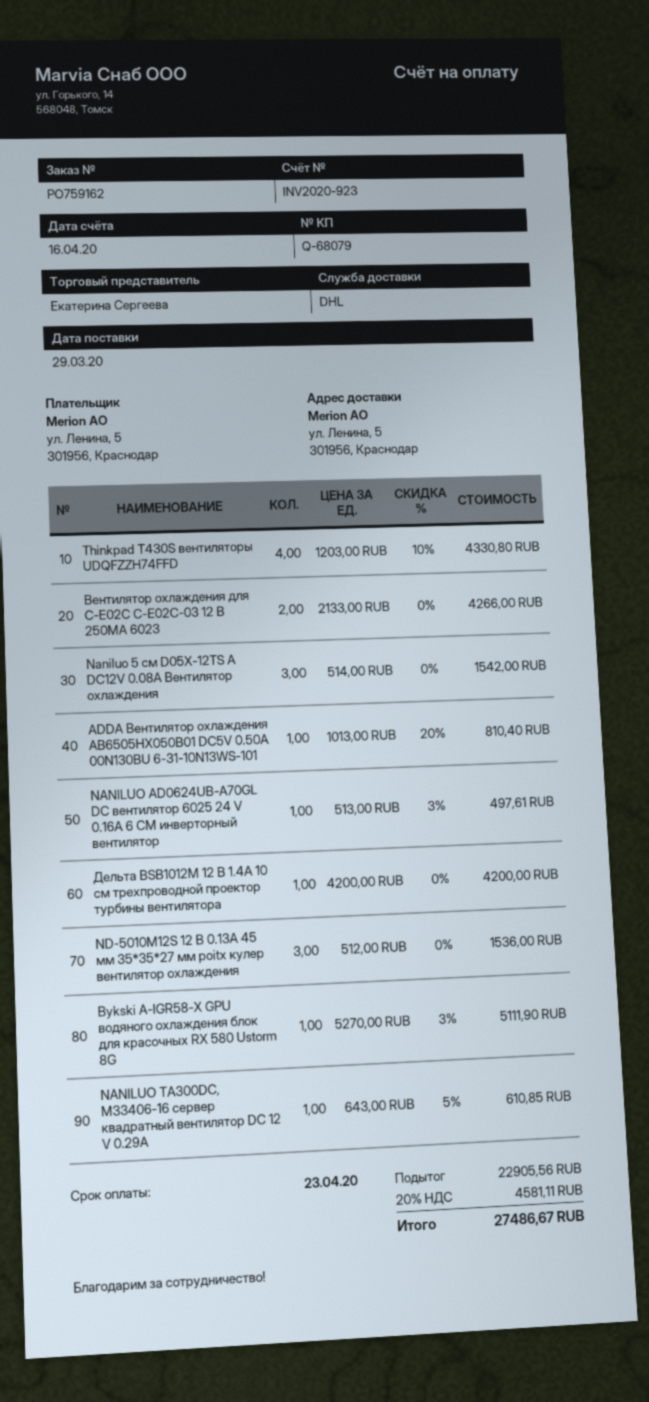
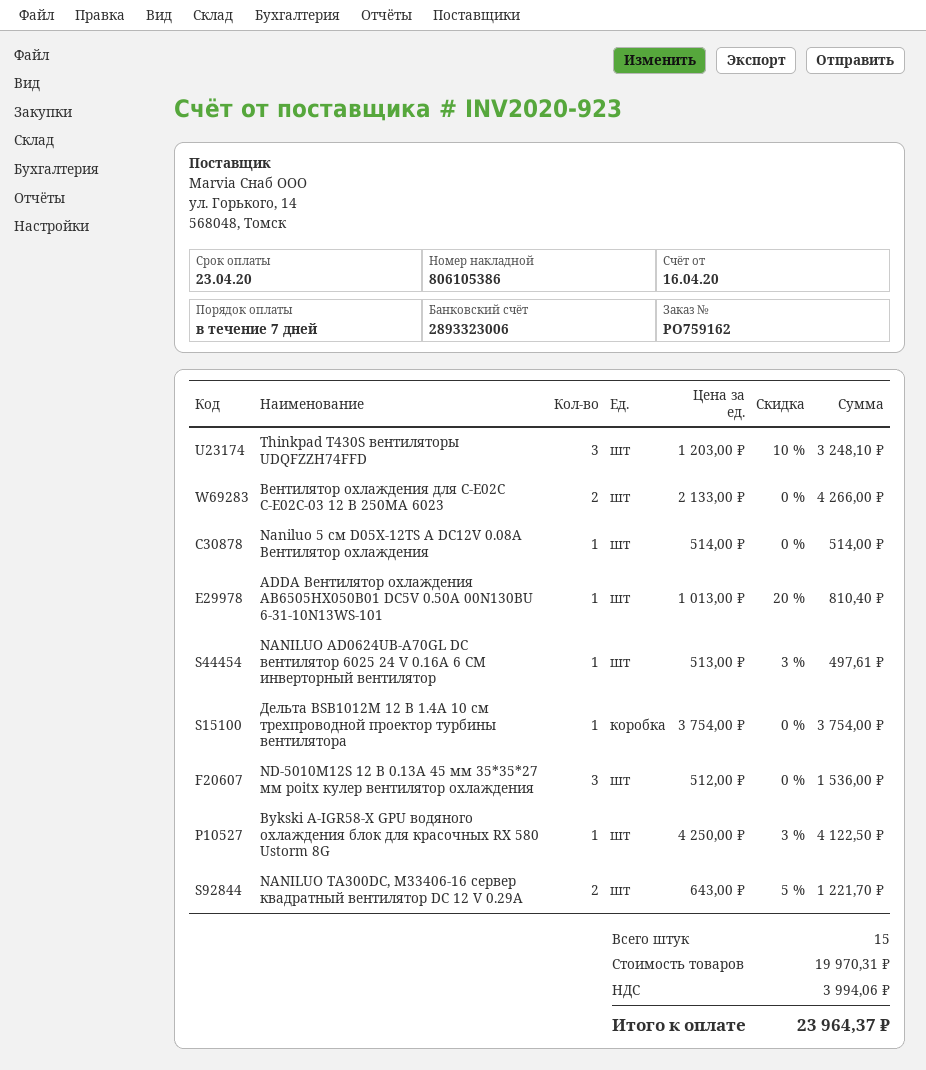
Thinkpad T430S вентиляторы UDQFZZH74FFD: 4 x 1203.00 - 10% = 4330.80 -> 3 x 1203.00 - 10% = 3248.10
Naniluo 5 см D05X-12TS A DC12V 0.08A Вентилятор охлаждения: 3 x 514.00 = 1542.00 -> 1 x 514.00 = 514.00
Дельта BSB1012M 12 В 1.4A 10 см трехпроводной проектор турбины вентилятора: 1 x 4200.00 = 4200.00 -> 1 x 3754.00 = 3754.00
Bykski A-IGR58-X GPU водяного охлаждения блок для красочных RX 580 Ustorm 8G: 1 x 5270.00 - 3% = 5111.90 -> 1 x 4250.00 - 3% = 4122.50
NANILUO TA300DC, M33406-16 сервер квадратный вентилятор DC 12 V 0.29A: 1 x 643.00 - 5% = 610.85 -> 2 x 643.00 - 5% = 1221.70
subtotal: 22905.56 -> 19970.31
tax: 4581.11 -> 3994.06
total: 27486.67 -> 23964.37

